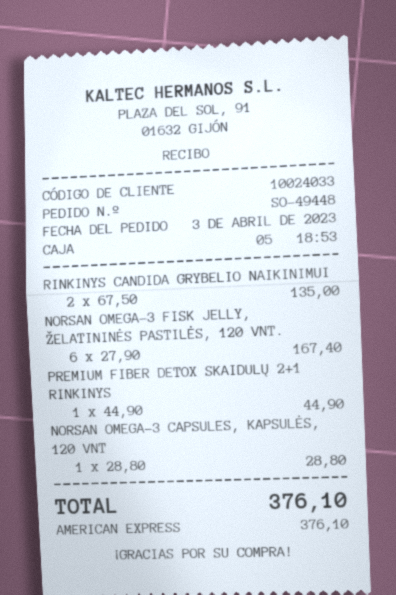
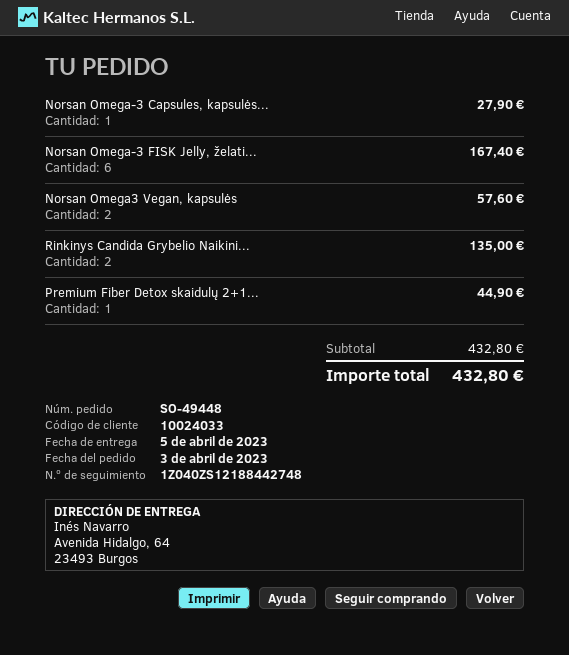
NORSAN OMEGA-3 CAPSULES, KAPSULĖS, 120 VNT: 1 for 28.80 -> 1 for 27.90
Norsan Omega3 Vegan, kapsulės: none -> 2 for 57.60
total: 376.10 -> 432.80

